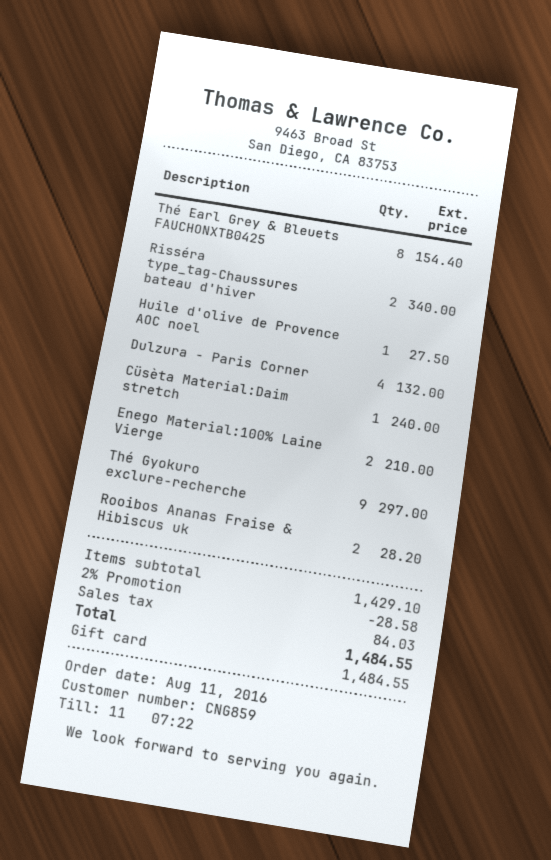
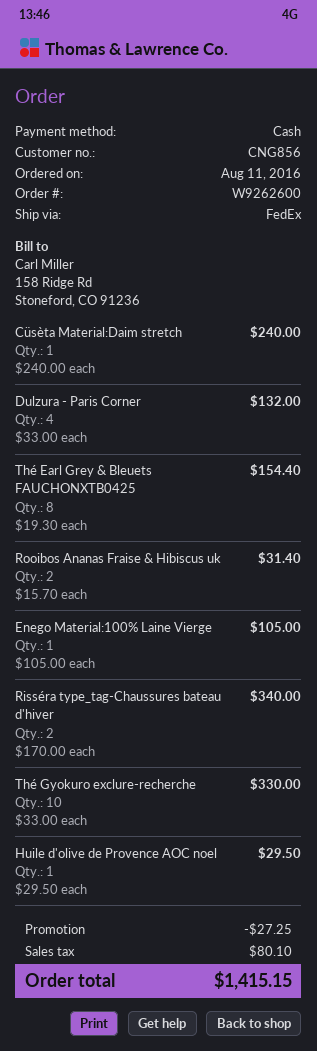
customer number: CNG859 -> CNG856
payment method: gift card -> cash
Huile d'olive de Provence AOC noel: 1 for 27.50 -> 1 for 29.50
Enego Material:100% Laine Vierge: 2 for 210.00 -> 1 for 105.00
Thé Gyokuro exclure-recherche: 9 for 297.00 -> 10 for 330.00
Rooibos Ananas Fraise & Hibiscus uk: 2 for 28.20 -> 2 for 31.40
discount: 28.58 -> 27.25
tax: 84.03 -> 80.10
total: 1484.55 -> 1415.15

